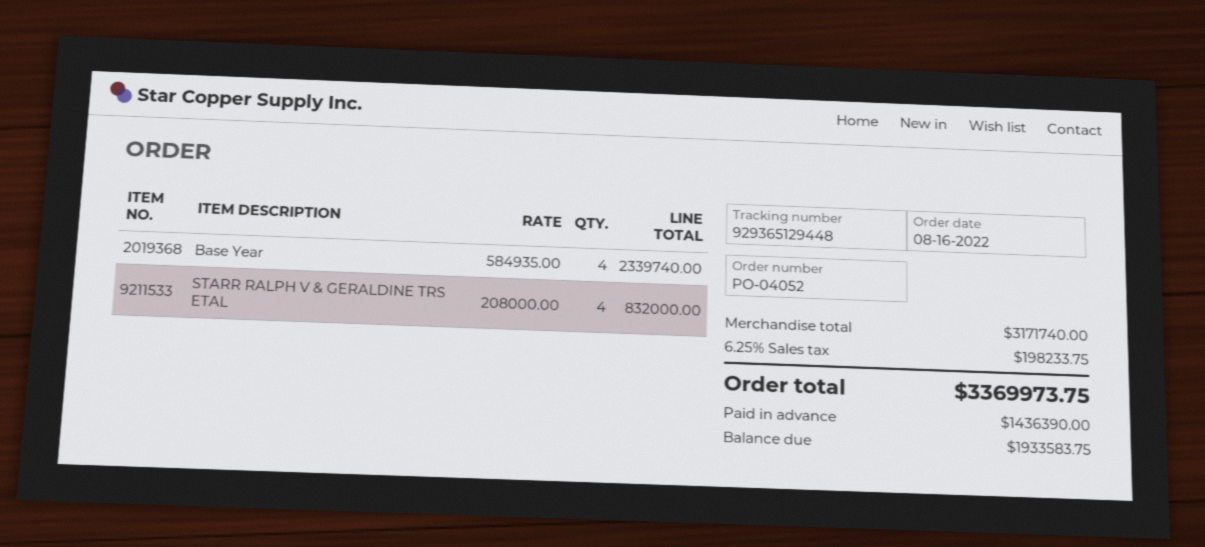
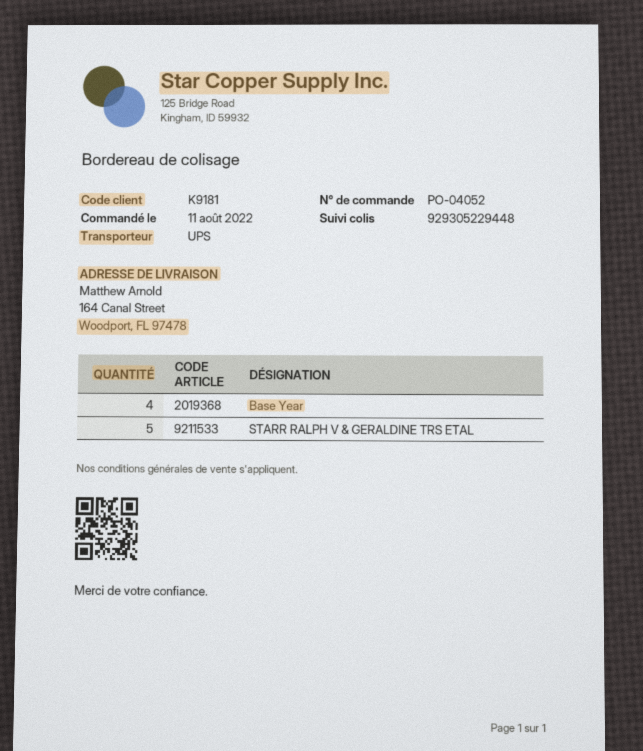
order date: 2022-08-16 -> 2022-08-11
tracking number: 929365129448 -> 929305229448
STARR RALPH V & GERALDINE TRS ETAL: 4 -> 5

